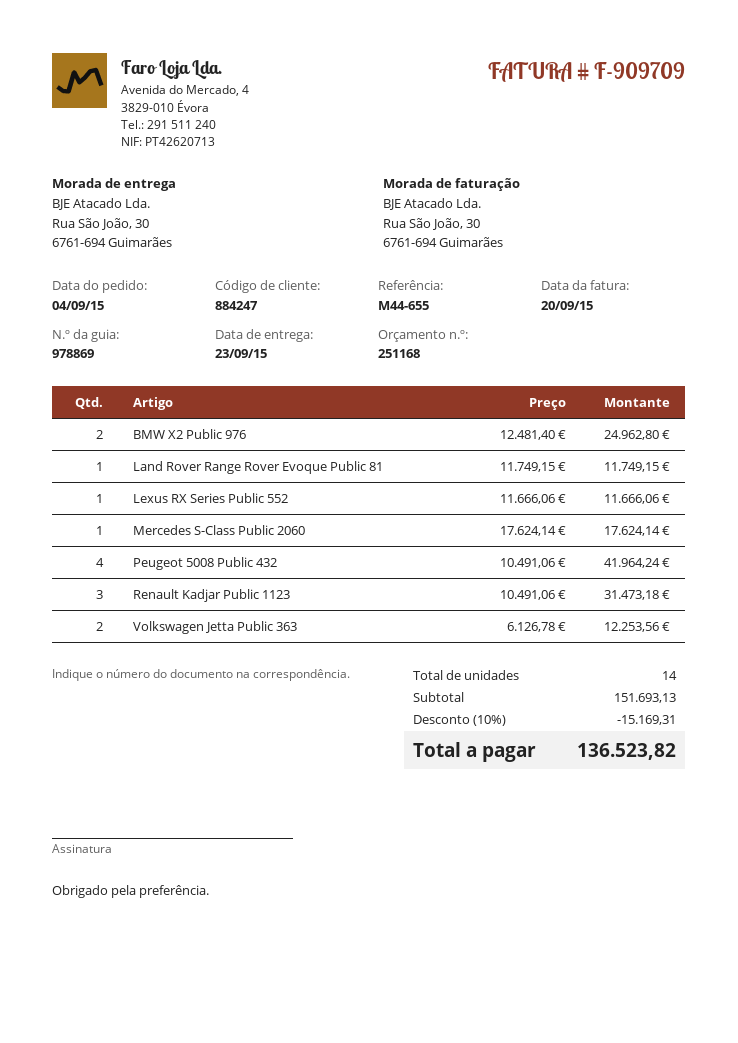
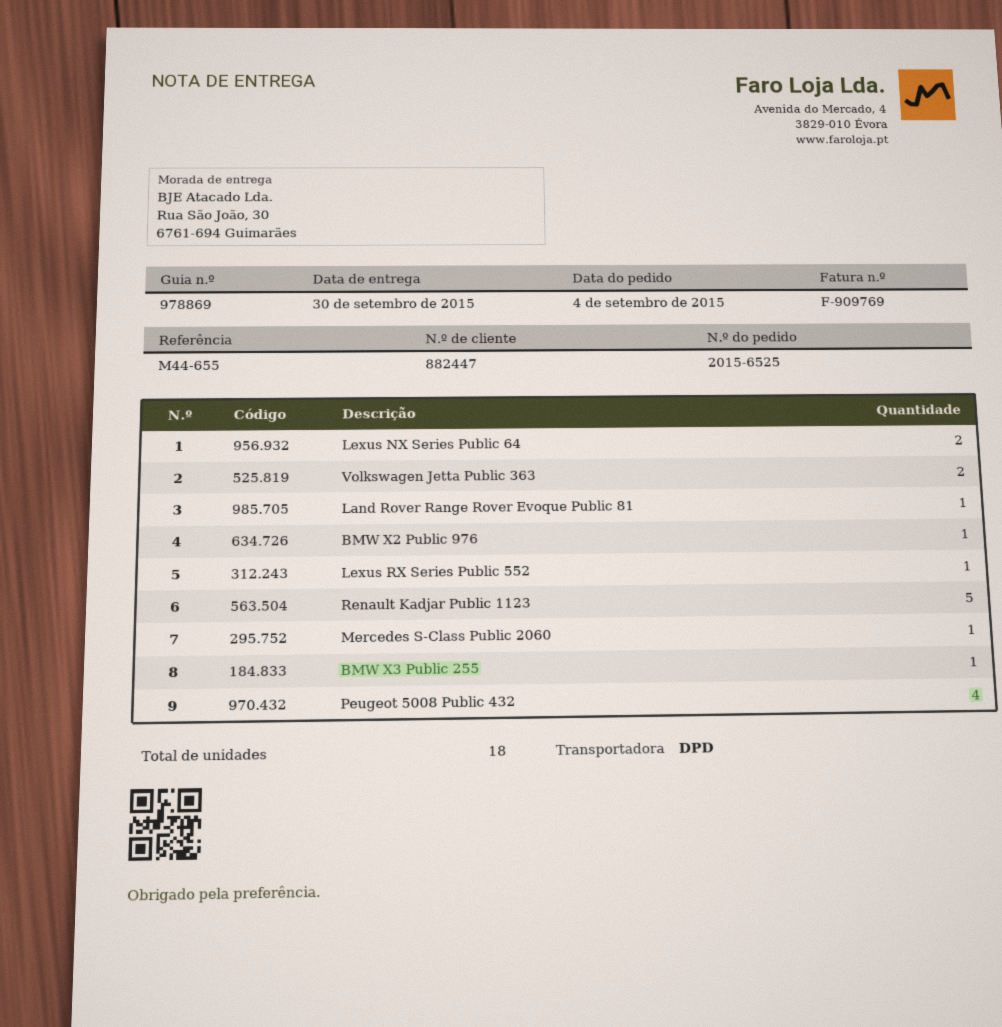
delivery date: 2015-09-23 -> 2015-09-30
invoice number: F-909709 -> F-909769
customer number: 884247 -> 882447
BMW X2 Public 976: 2 -> 1
Renault Kadjar Public 1123: 3 -> 5
Lexus NX Series Public 64: none -> 2
BMW X3 Public 255: none -> 1
total quantity: 14 -> 18

